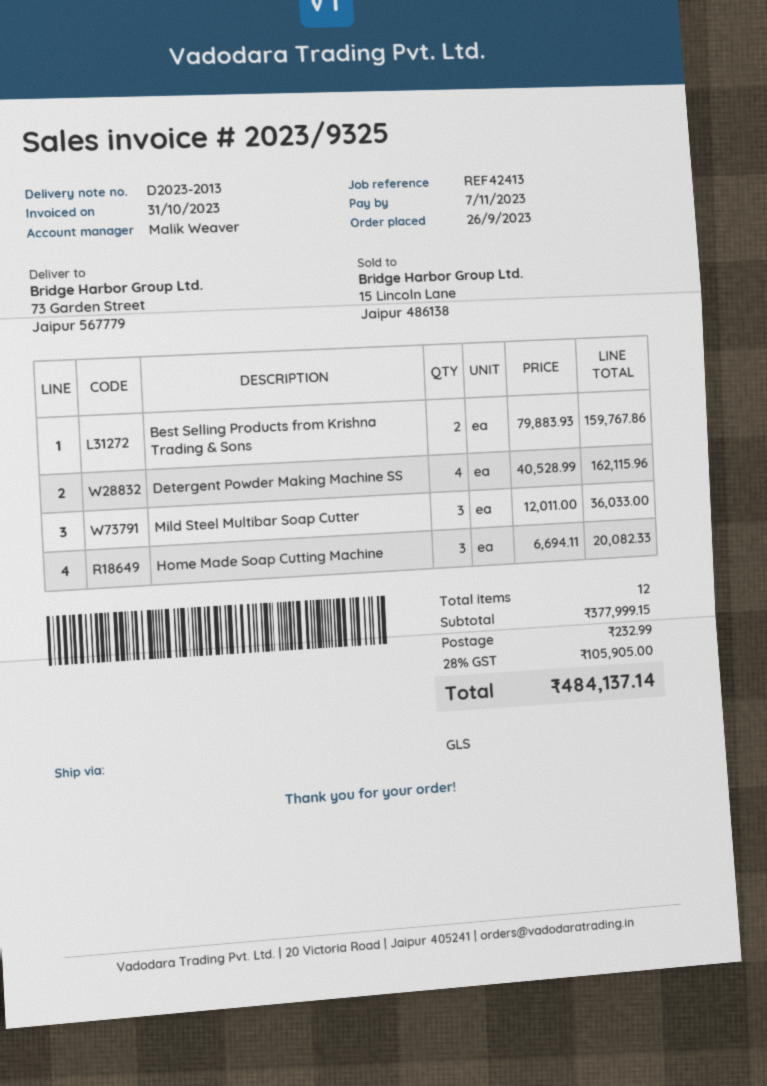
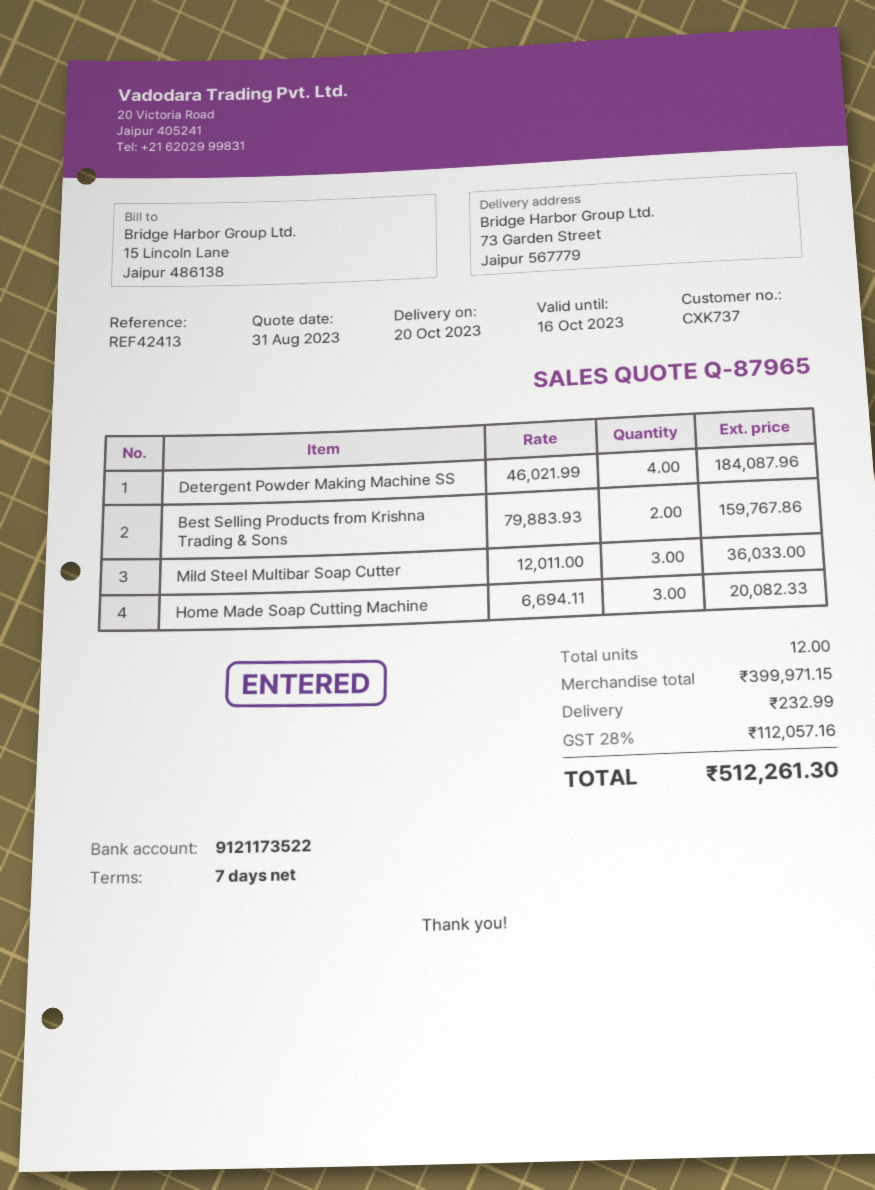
Detergent Powder Making Machine SS: 4 x 40528.99 = 162115.96 -> 4 x 46021.99 = 184087.96
subtotal: 377999.15 -> 399971.15
tax: 28% = 105905.00 -> 28% = 112057.16
total: 484137.14 -> 512261.30

